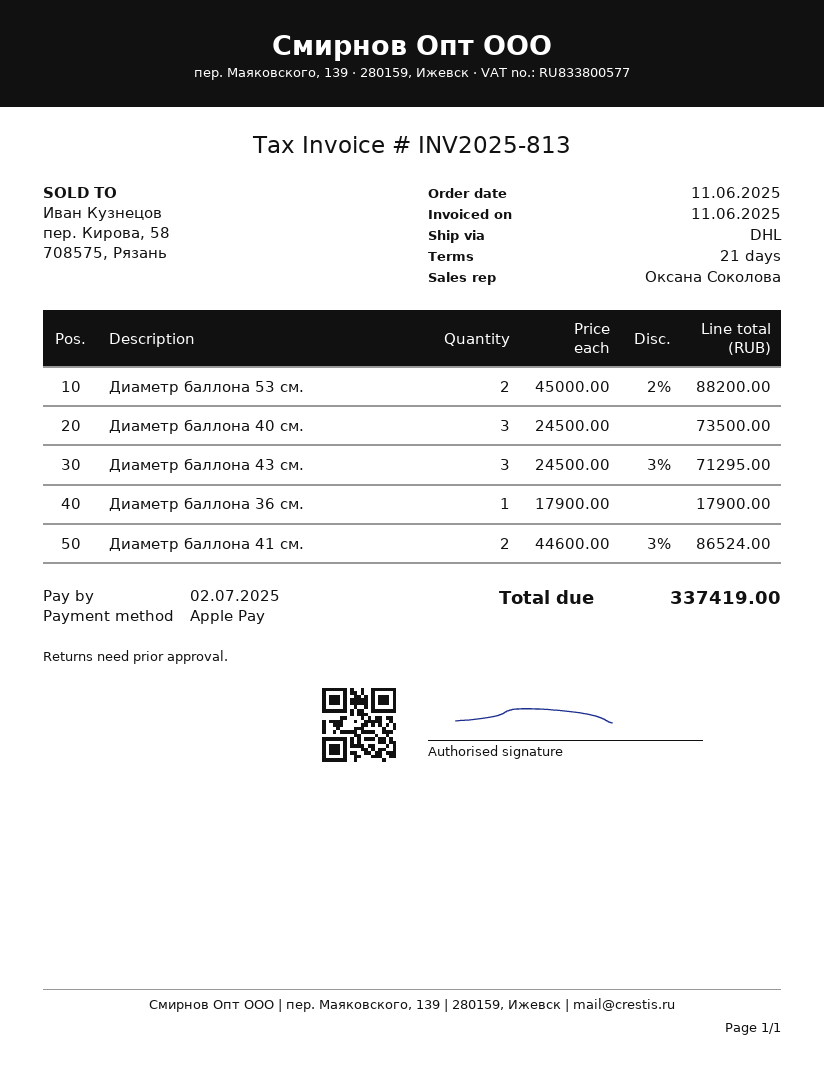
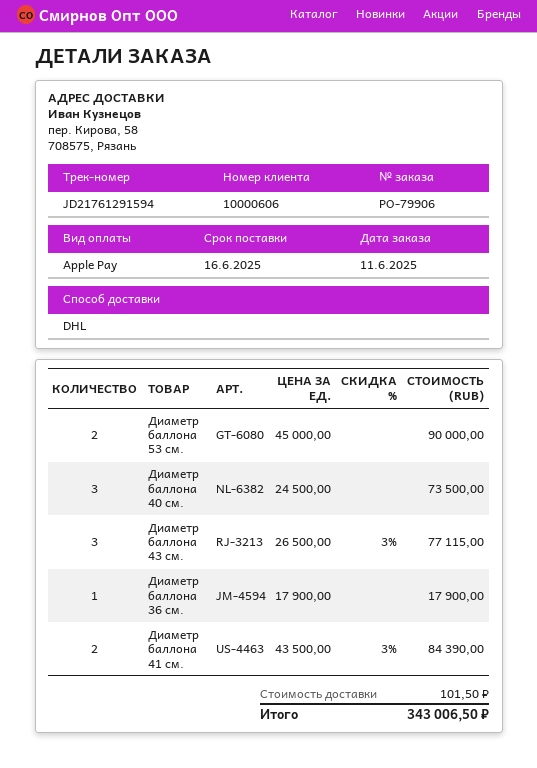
Диаметр баллона 53 см.: 2 x 45000.00 - 2% = 88200.00 -> 2 x 45000.00 = 90000.00
Диаметр баллона 43 см.: 3 x 24500.00 - 3% = 71295.00 -> 3 x 26500.00 - 3% = 77115.00
Диаметр баллона 41 см.: 2 x 44600.00 - 3% = 86524.00 -> 2 x 43500.00 - 3% = 84390.00
shipping: none -> 101.50
total: 337419.00 -> 343006.50

